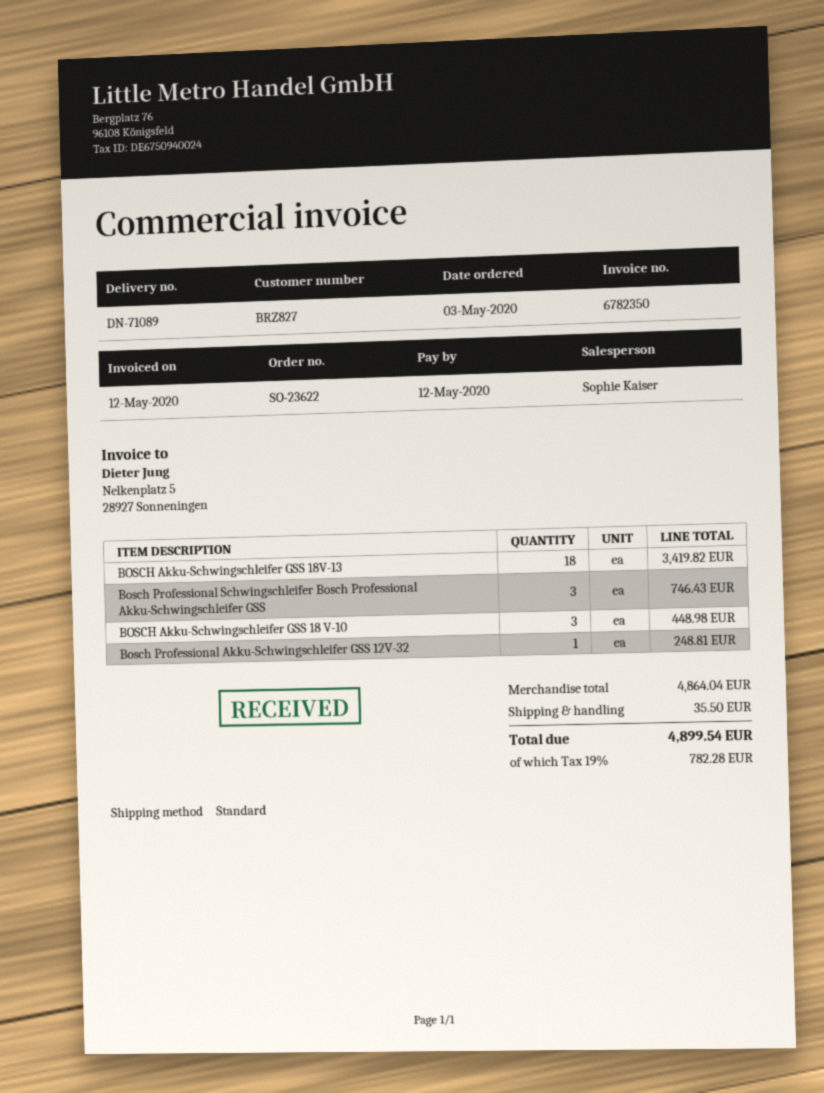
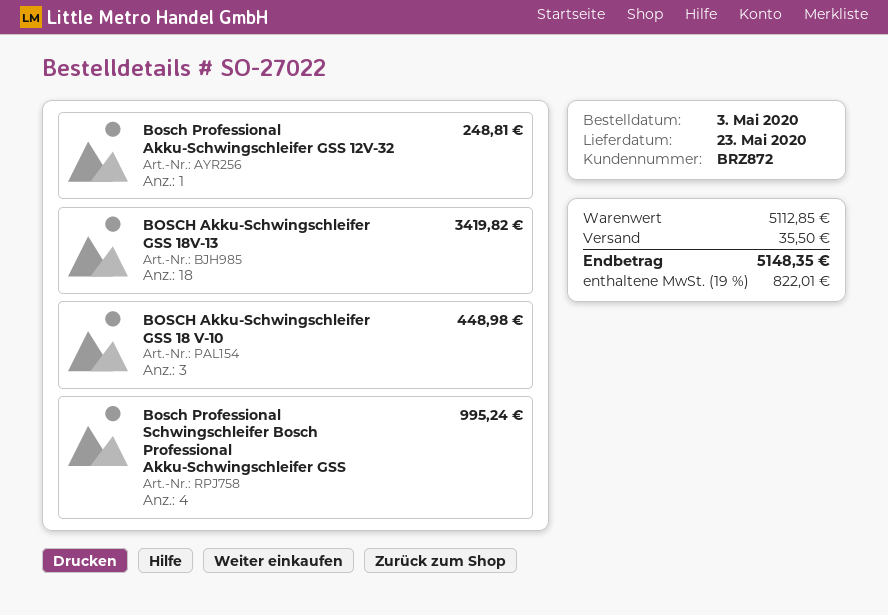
order number: SO-23622 -> SO-27022
customer number: BRZ827 -> BRZ872
Bosch Professional Schwingschleifer Bosch Professional Akku-Schwingschleifer GSS: 3 for 746.43 -> 4 for 995.24
subtotal: 4864.04 -> 5112.85
tax: 19% = 782.28 -> 19% = 822.01
total: 4899.54 -> 5148.35

